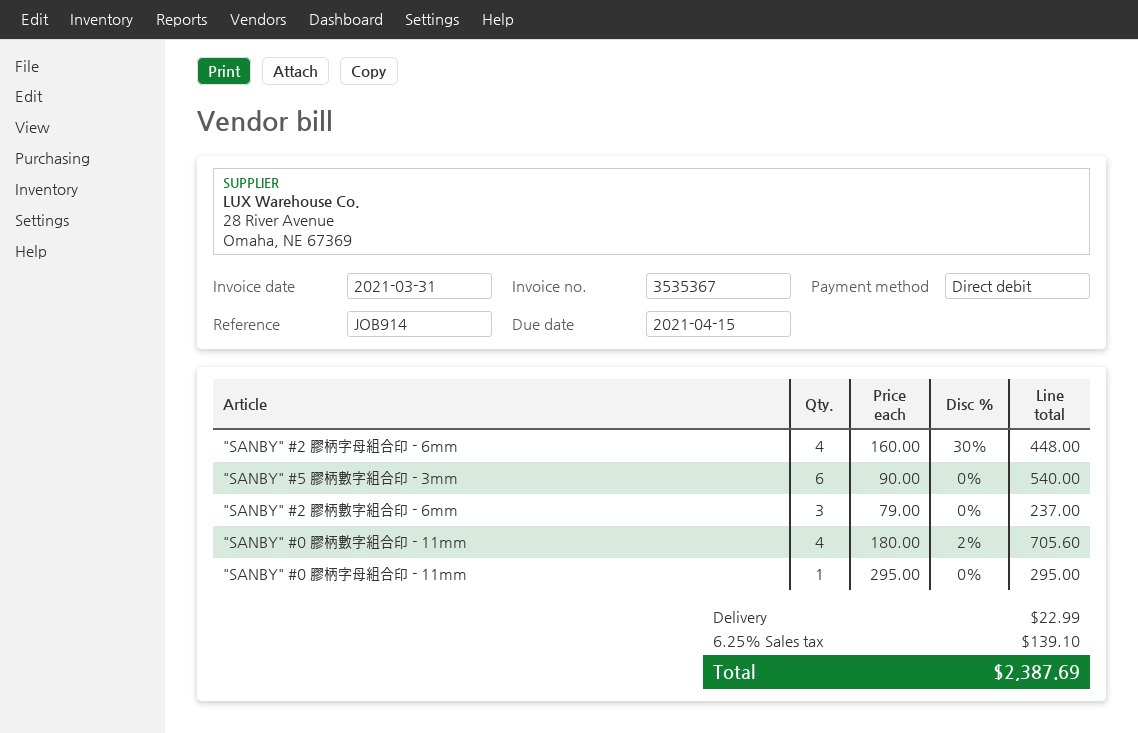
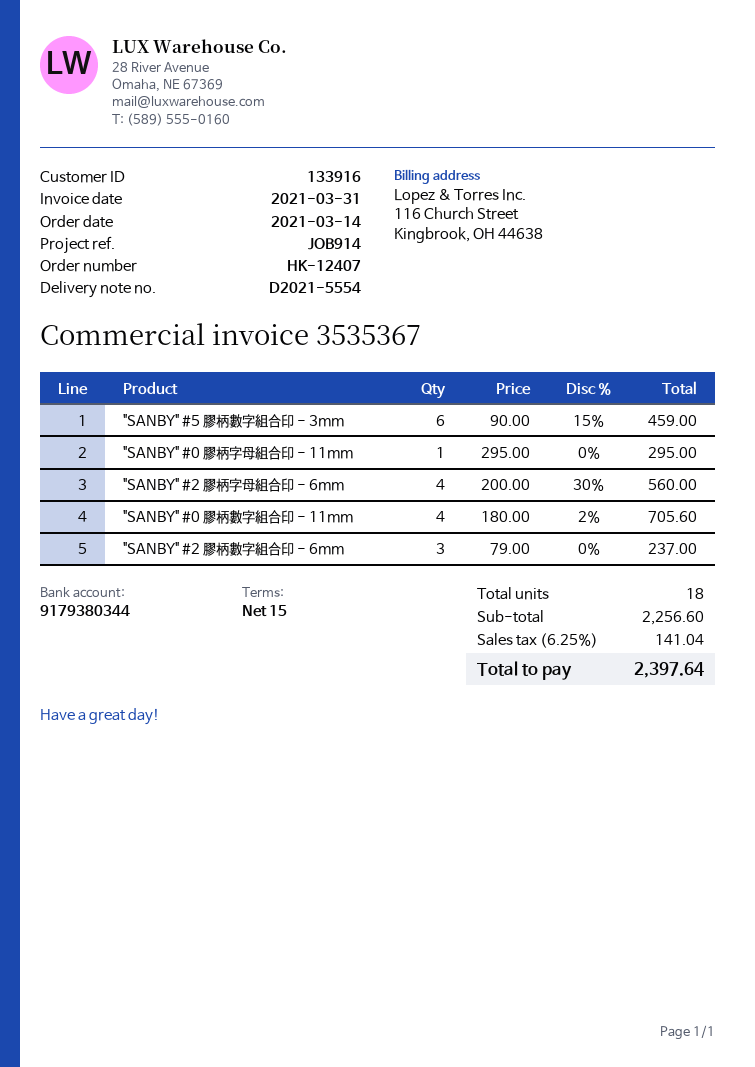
"SANBY" #2 膠柄字母組合印 - 6mm: 4 x 160.00 - 30% = 448.00 -> 4 x 200.00 - 30% = 560.00
"SANBY" #5 膠柄數字組合印 - 3mm: 6 x 90.00 = 540.00 -> 6 x 90.00 - 15% = 459.00
shipping: 22.99 -> none
tax: 6.25% = 139.10 -> 6.25% = 141.04
total: 2387.69 -> 2397.64

